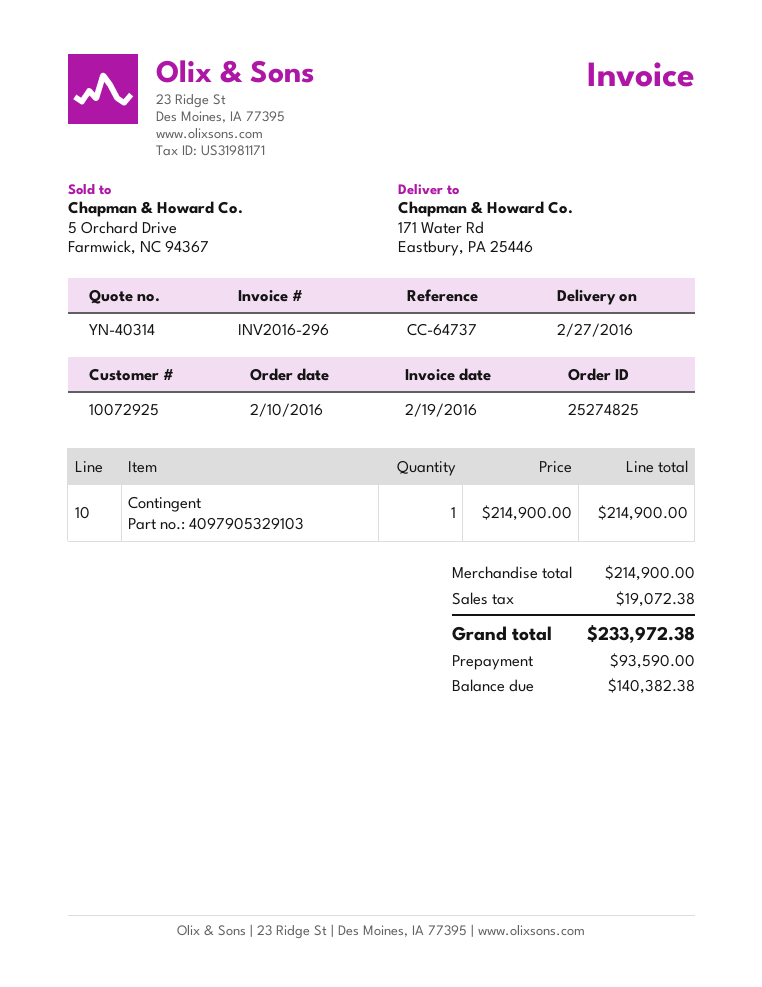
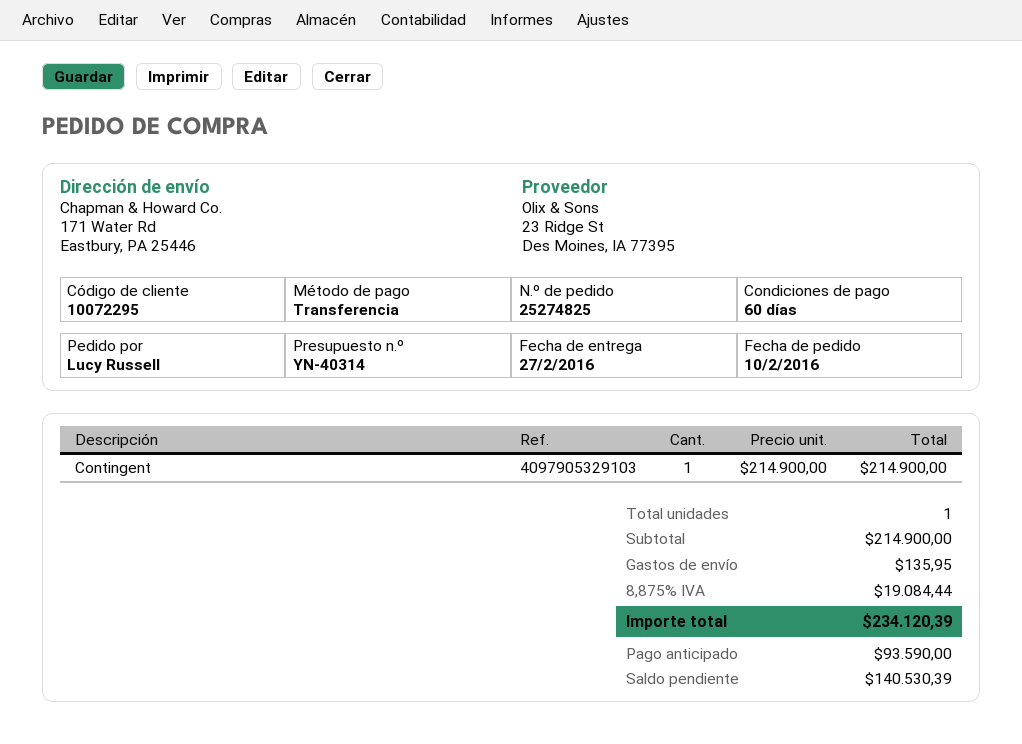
customer number: 10072925 -> 10072295
shipping: none -> 135.95
tax: 19072.38 -> 19084.44
total: 233972.38 -> 234120.39
balance: 140382.38 -> 140530.39

